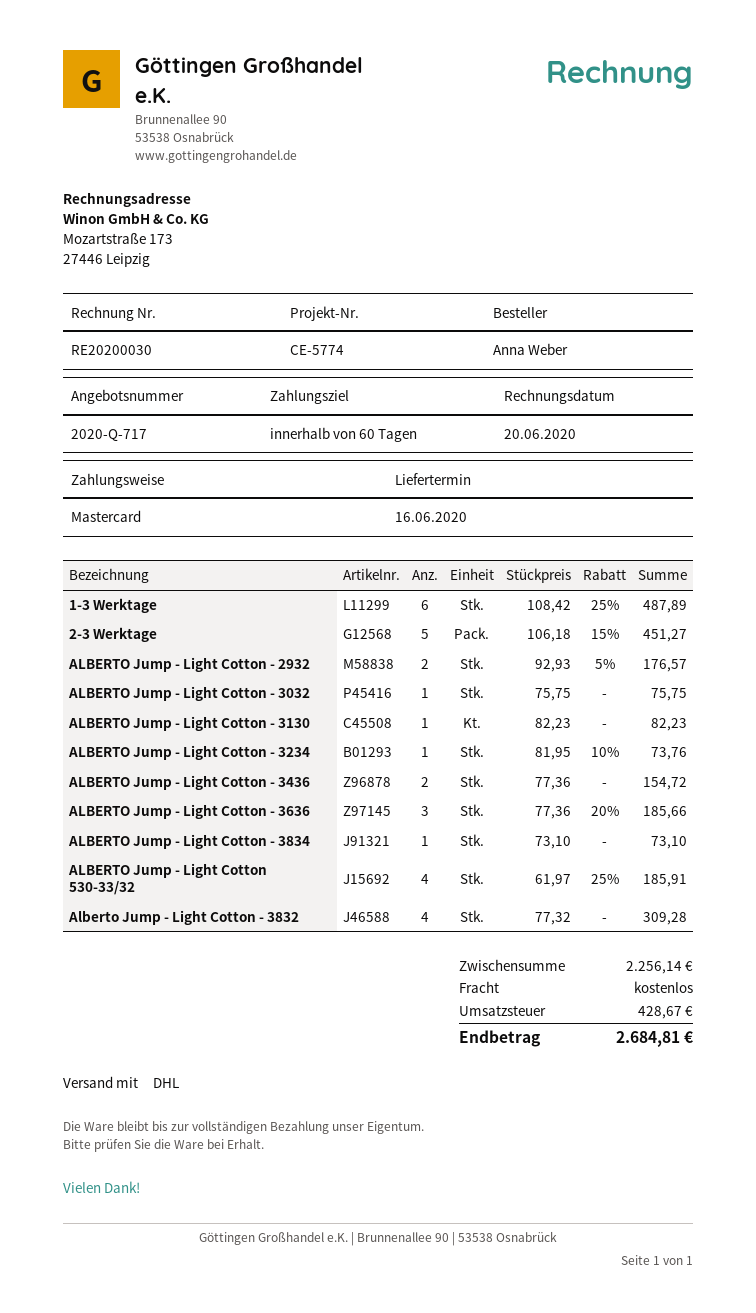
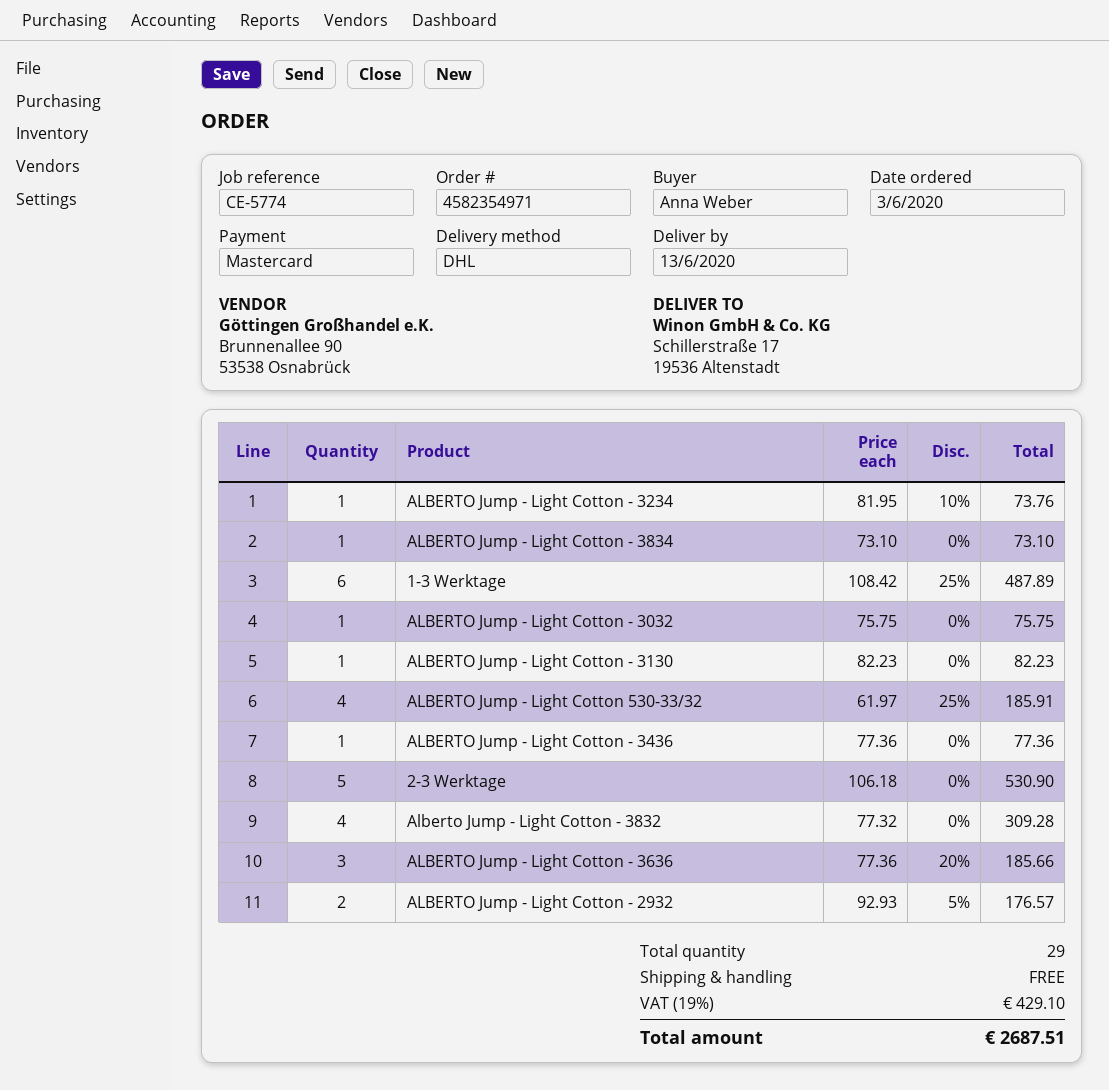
delivery date: 2020-06-16 -> 2020-06-13
2-3 Werktage: 5 x 106.18 - 15% = 451.27 -> 5 x 106.18 = 530.90
ALBERTO Jump - Light Cotton - 3436: 2 x 77.36 = 154.72 -> 1 x 77.36 = 77.36
tax: 428.67 -> 429.10
total: 2684.81 -> 2687.51

